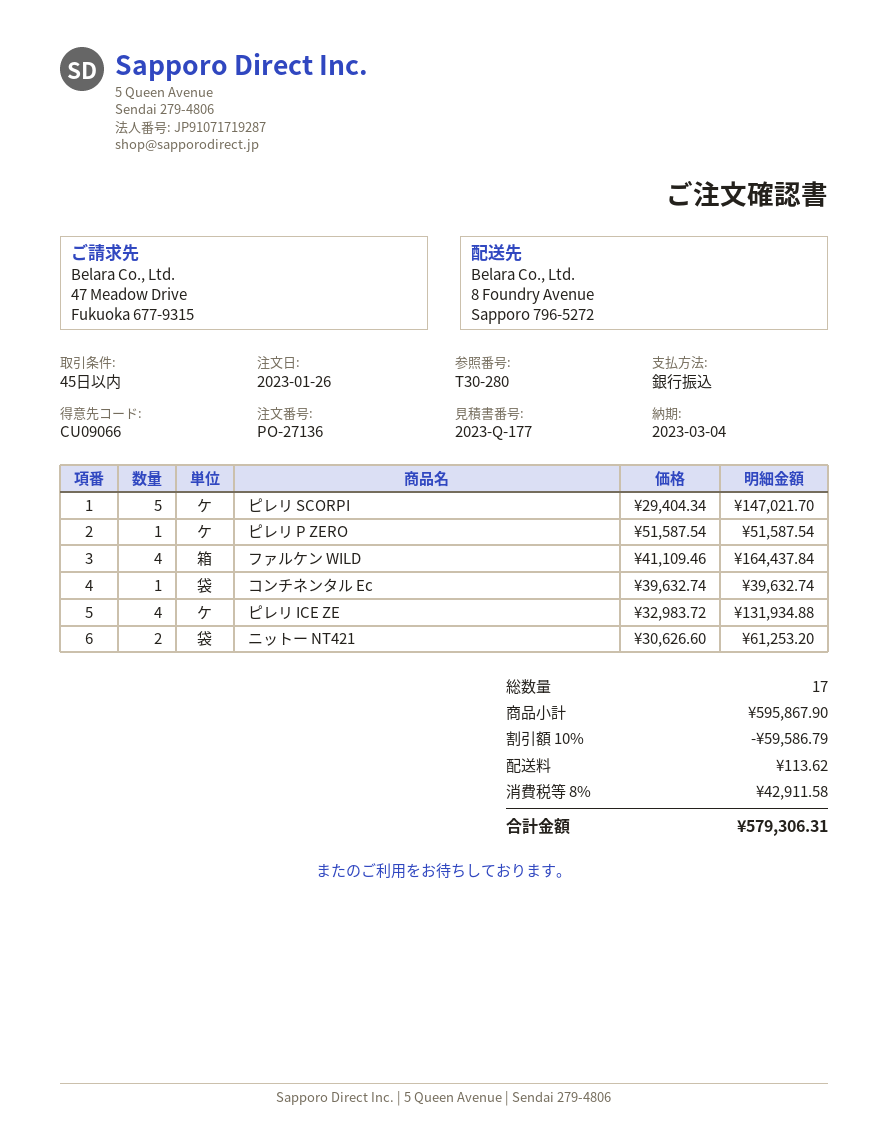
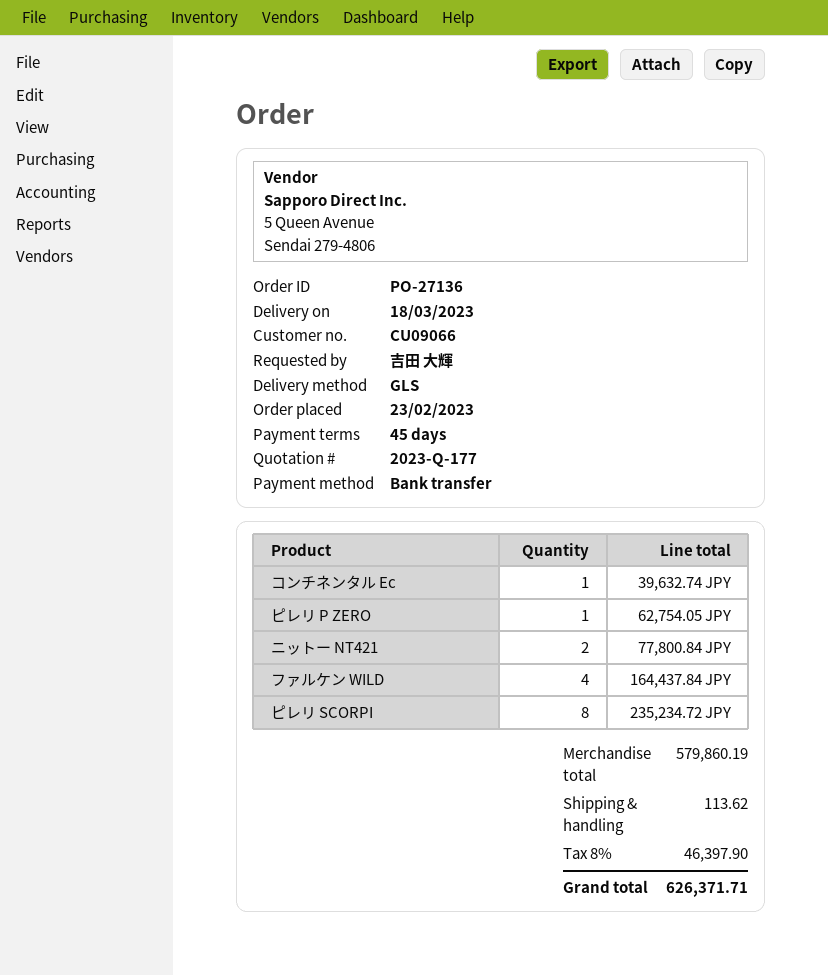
order date: 2023-01-26 -> 2023-02-23
delivery date: 2023-03-04 -> 2023-03-18
ピレリ SCORPI: 5 for 147021.70 -> 8 for 235234.72
ピレリ P ZERO: 1 for 51587.54 -> 1 for 62754.05
ピレリ ICE ZE: 4 for 131934.88 -> none
ニットー NT421: 2 for 61253.20 -> 2 for 77800.84
subtotal: 595867.90 -> 579860.19
discount: 10% = 59586.79 -> none
tax: 8% = 42911.58 -> 8% = 46397.90
total: 579306.31 -> 626371.71

